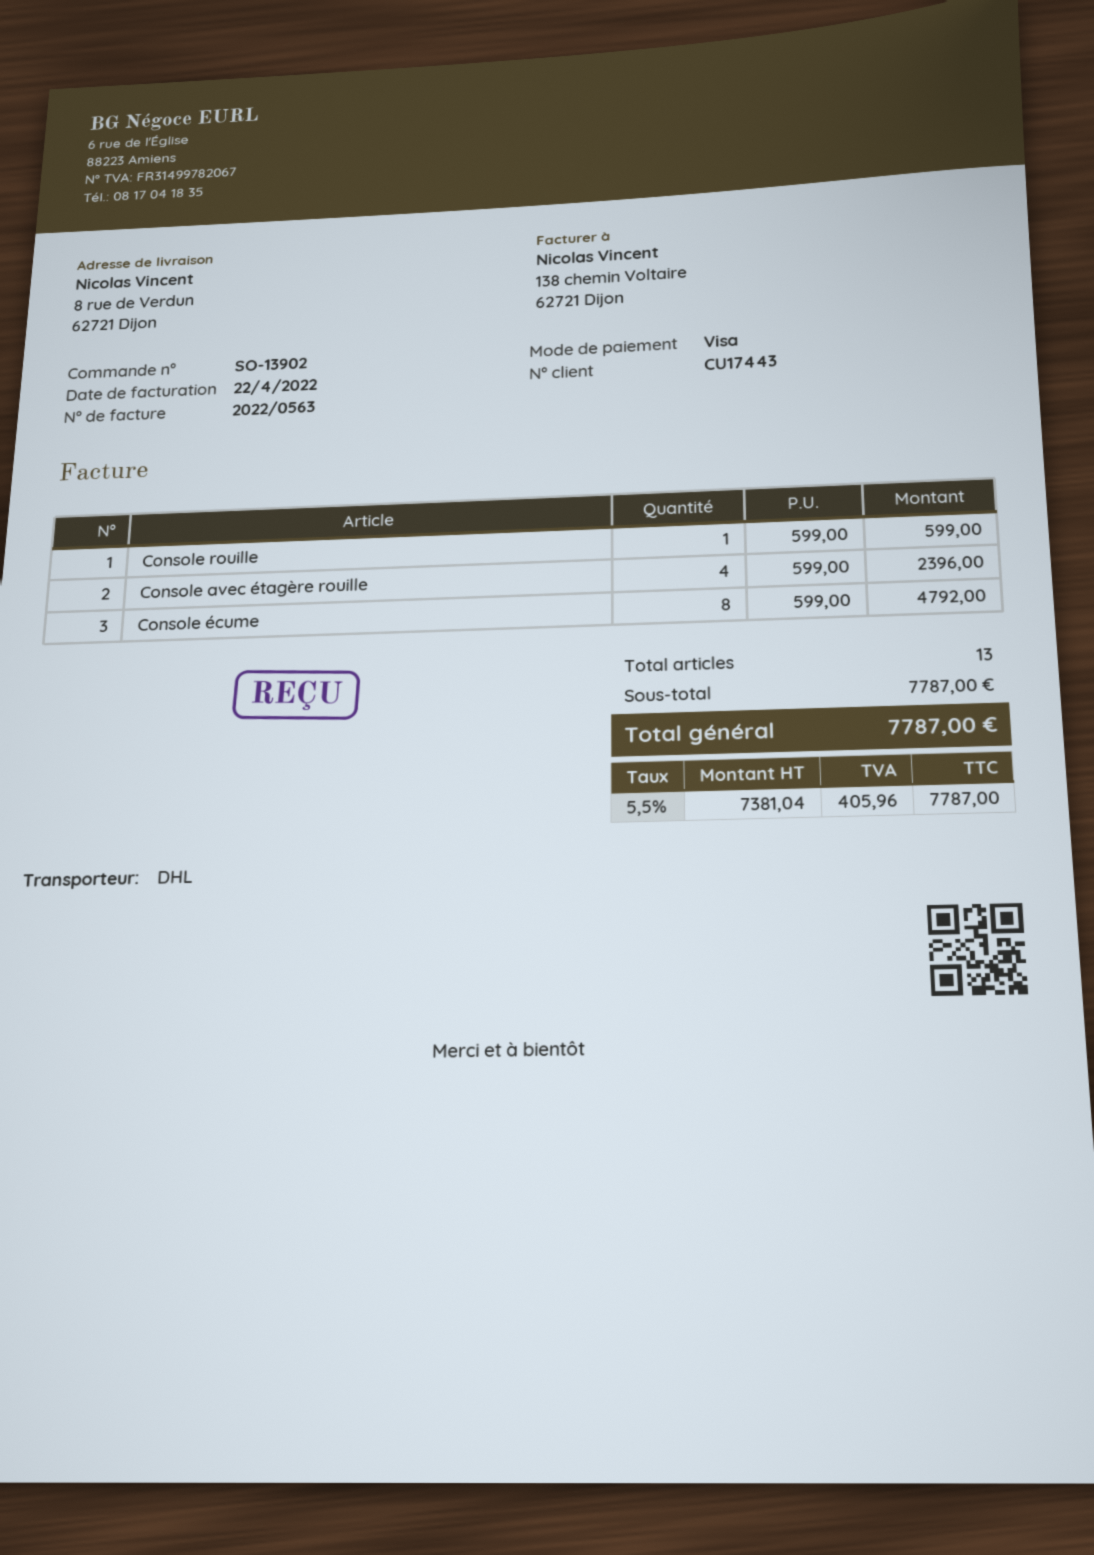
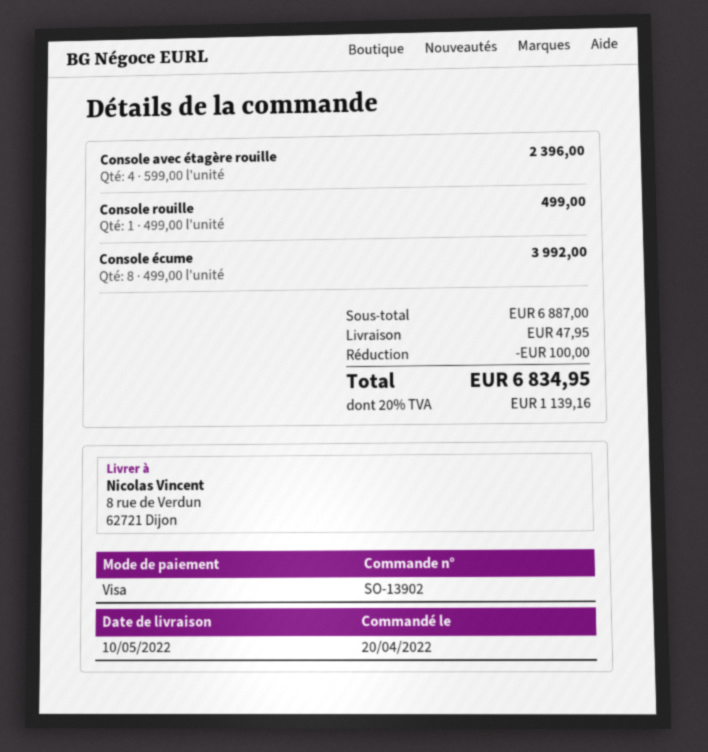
Console rouille: 1 x 599.00 = 599.00 -> 1 x 499.00 = 499.00
Console écume: 8 x 599.00 = 4792.00 -> 8 x 499.00 = 3992.00
subtotal: 7787.00 -> 6887.00
discount: none -> 100.00
shipping: none -> 47.95
tax: 5.5% = 405.96 -> 20% = 1139.16
total: 7787.00 -> 6834.95

